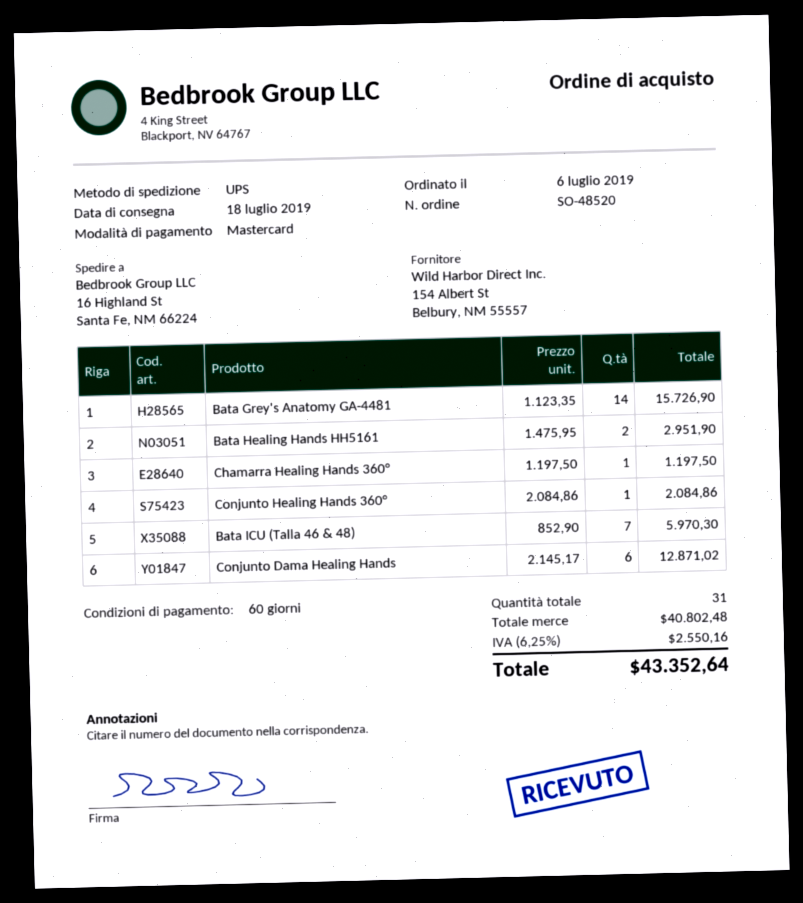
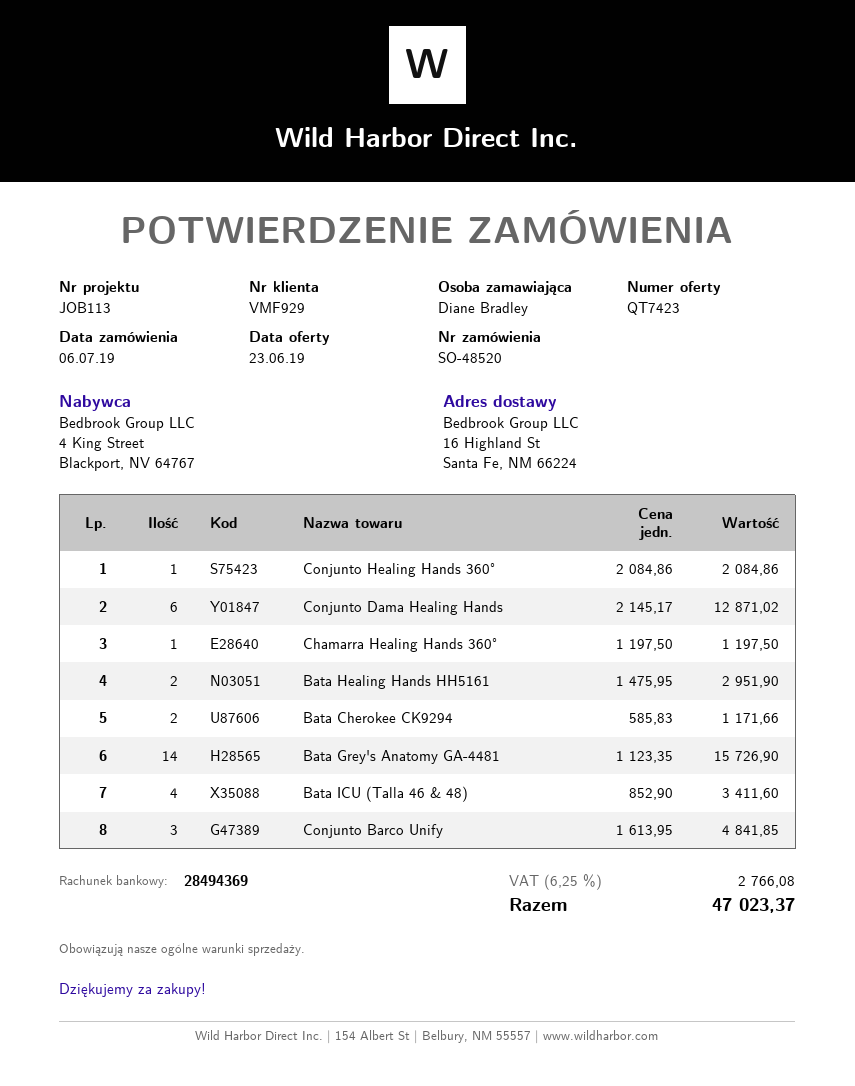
Bata ICU (Talla 46 & 48): 7 x 852.90 = 5970.30 -> 4 x 852.90 = 3411.60
Bata Cherokee CK9294: none -> 2 x 585.83 = 1171.66
Conjunto Barco Unify: none -> 3 x 1613.95 = 4841.85
tax: 6.25% = 2550.16 -> 6.25% = 2766.08
total: 43352.64 -> 47023.37

